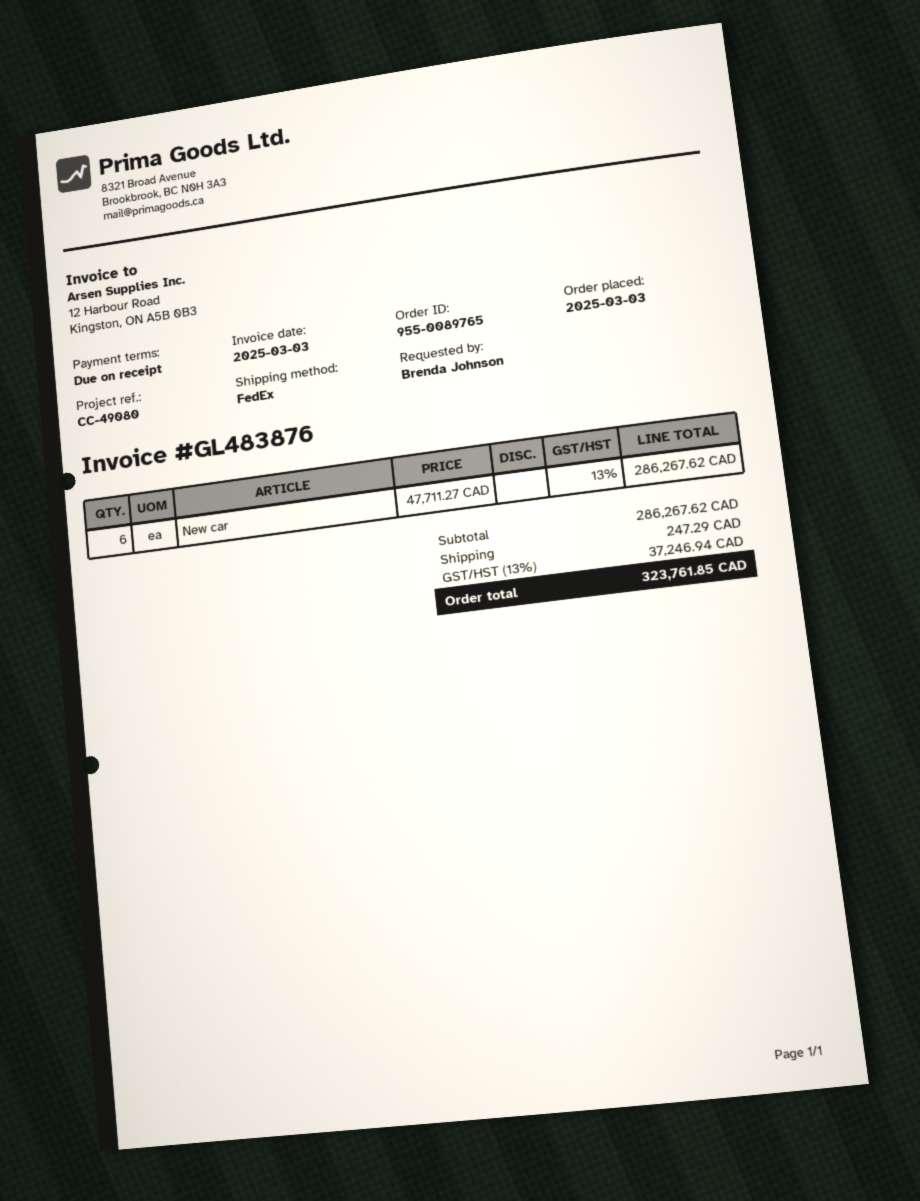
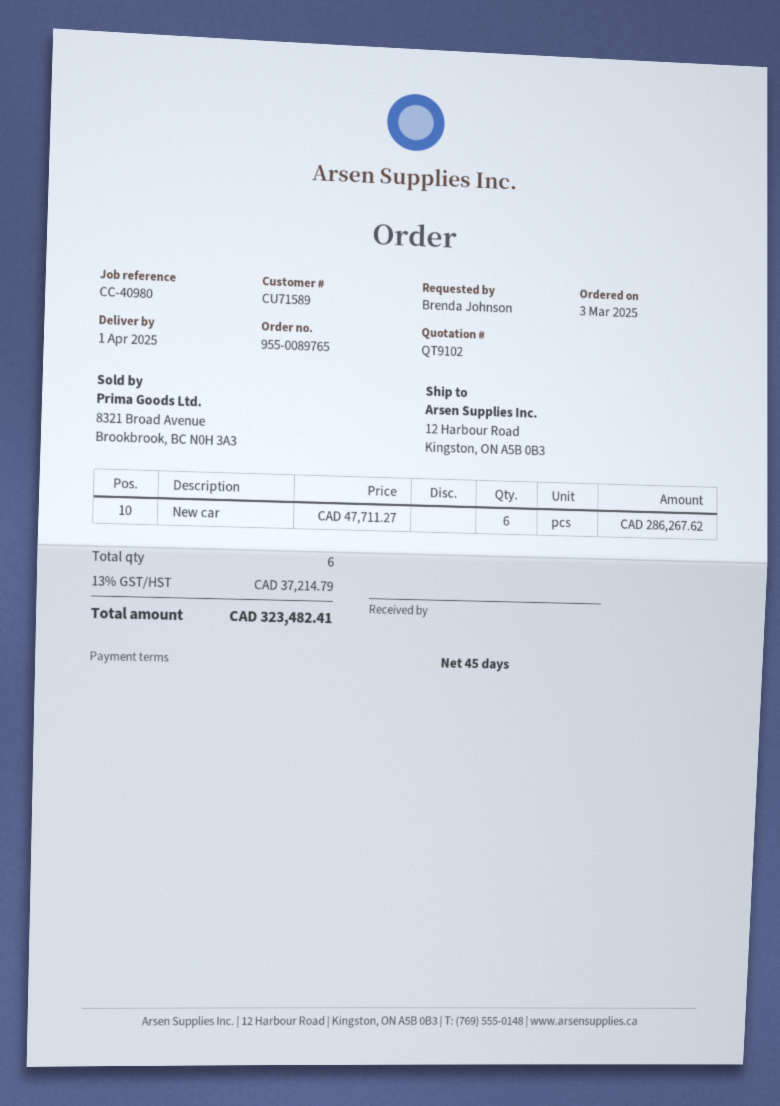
payment terms: on receipt -> 45 days
reference: CC-49080 -> CC-40980
shipping: 247.29 -> none
tax: 13% = 37246.94 -> 13% = 37214.79
total: 323761.85 -> 323482.41

